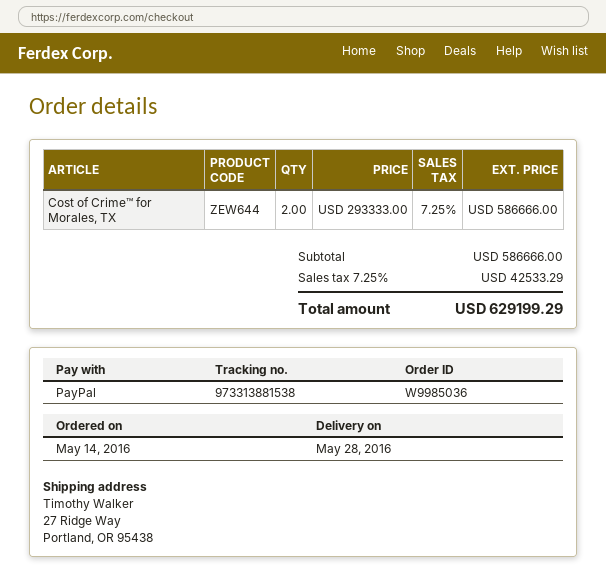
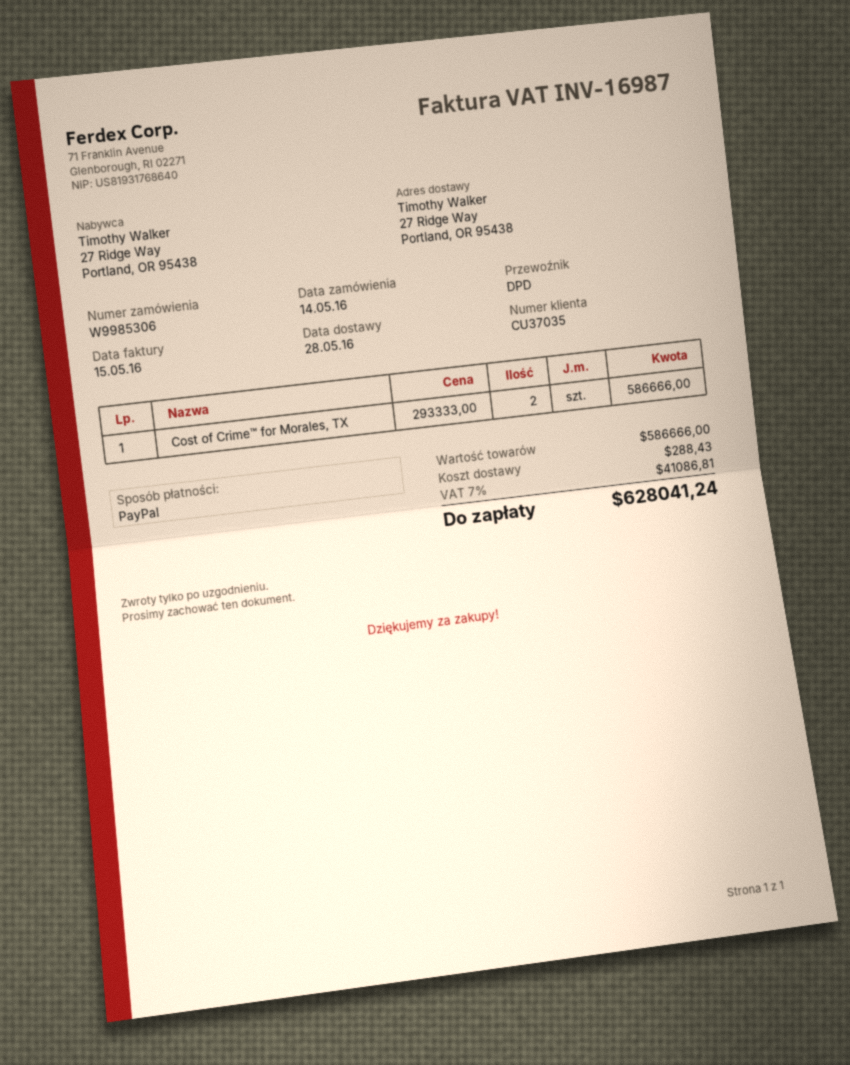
order number: W9985036 -> W9985306
shipping: none -> 288.43
tax: 7.25% = 42533.29 -> 7% = 41086.81
total: 629199.29 -> 628041.24

